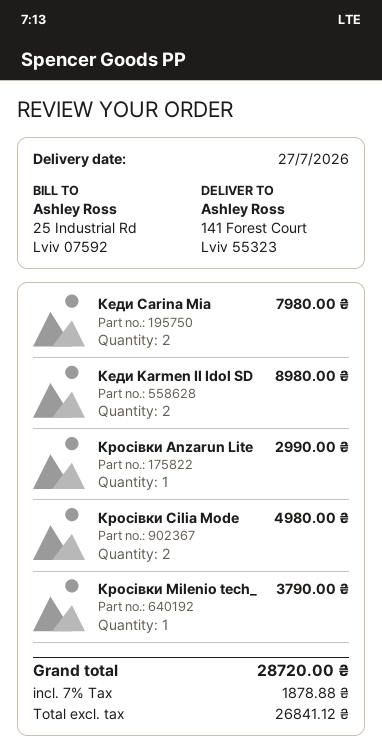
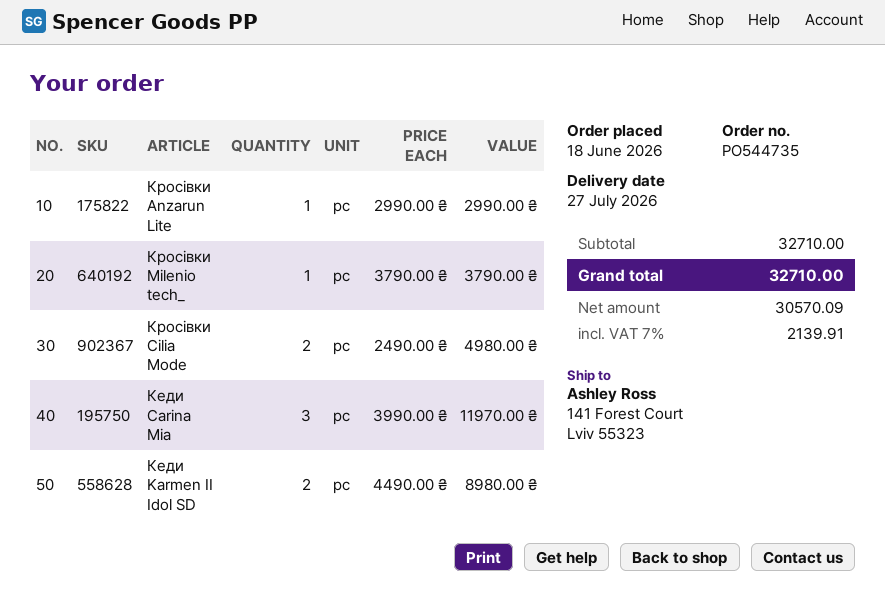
Кеди Carina Mia: 2 for 7980.00 -> 3 for 11970.00
net: 26841.12 -> 30570.09
tax: 7% = 1878.88 -> 7% = 2139.91
total: 28720.00 -> 32710.00

